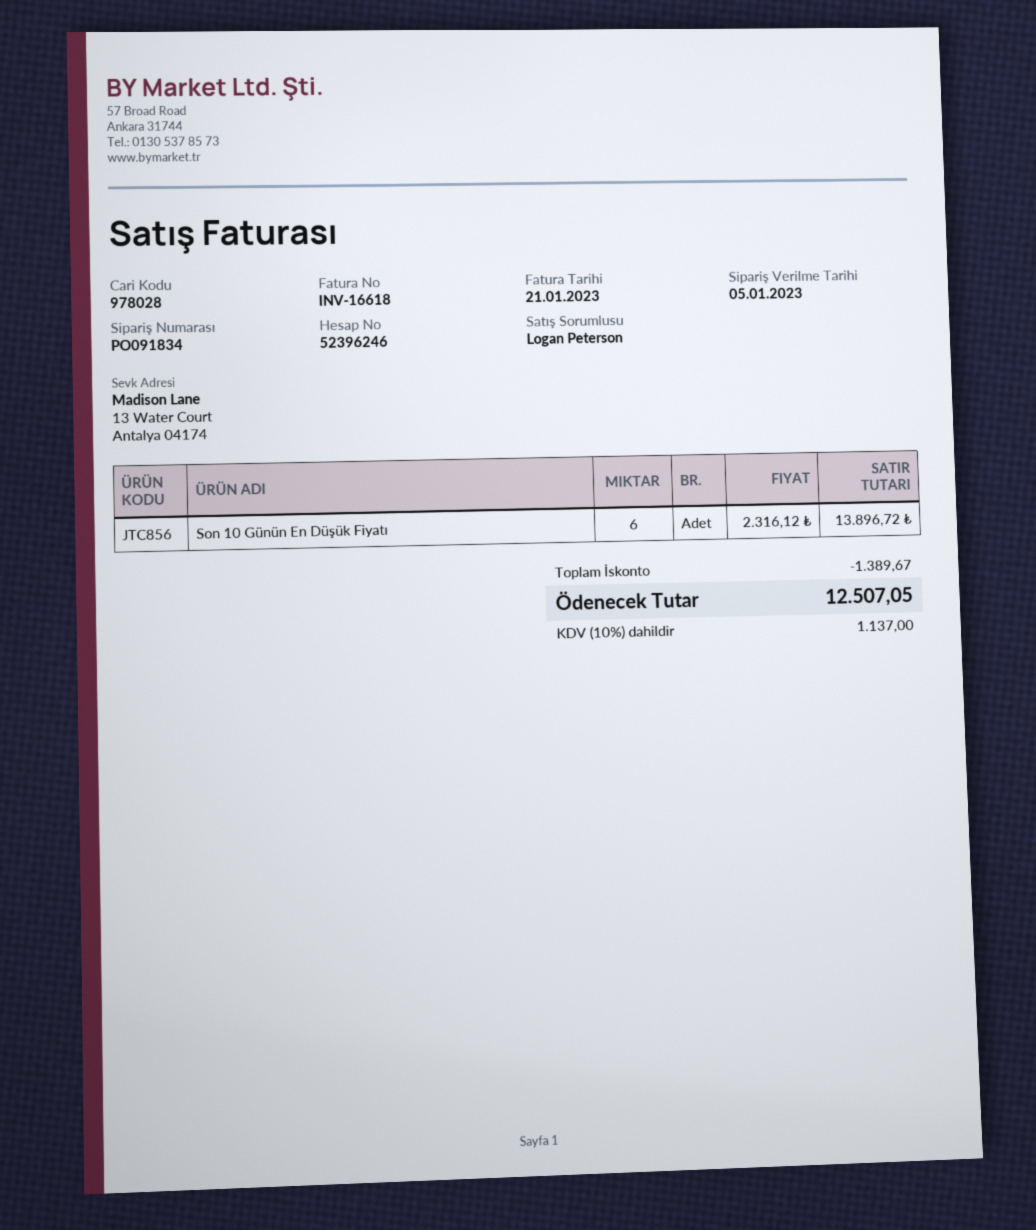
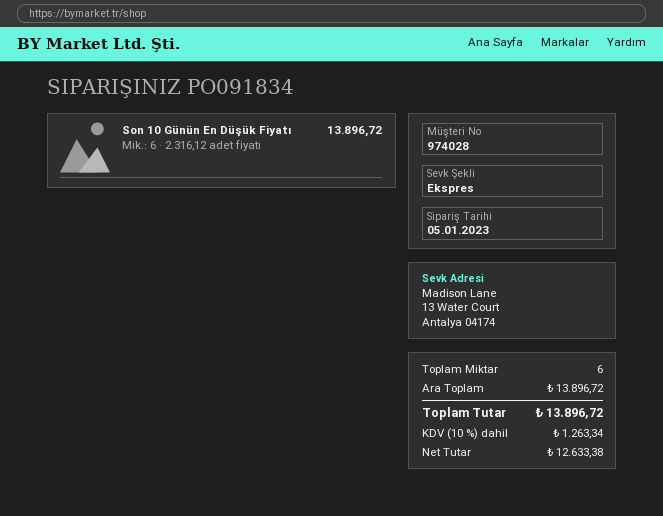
customer number: 978028 -> 974028
discount: 1389.67 -> none
tax: 10% = 1137.00 -> 10% = 1263.34
total: 12507.05 -> 13896.72

